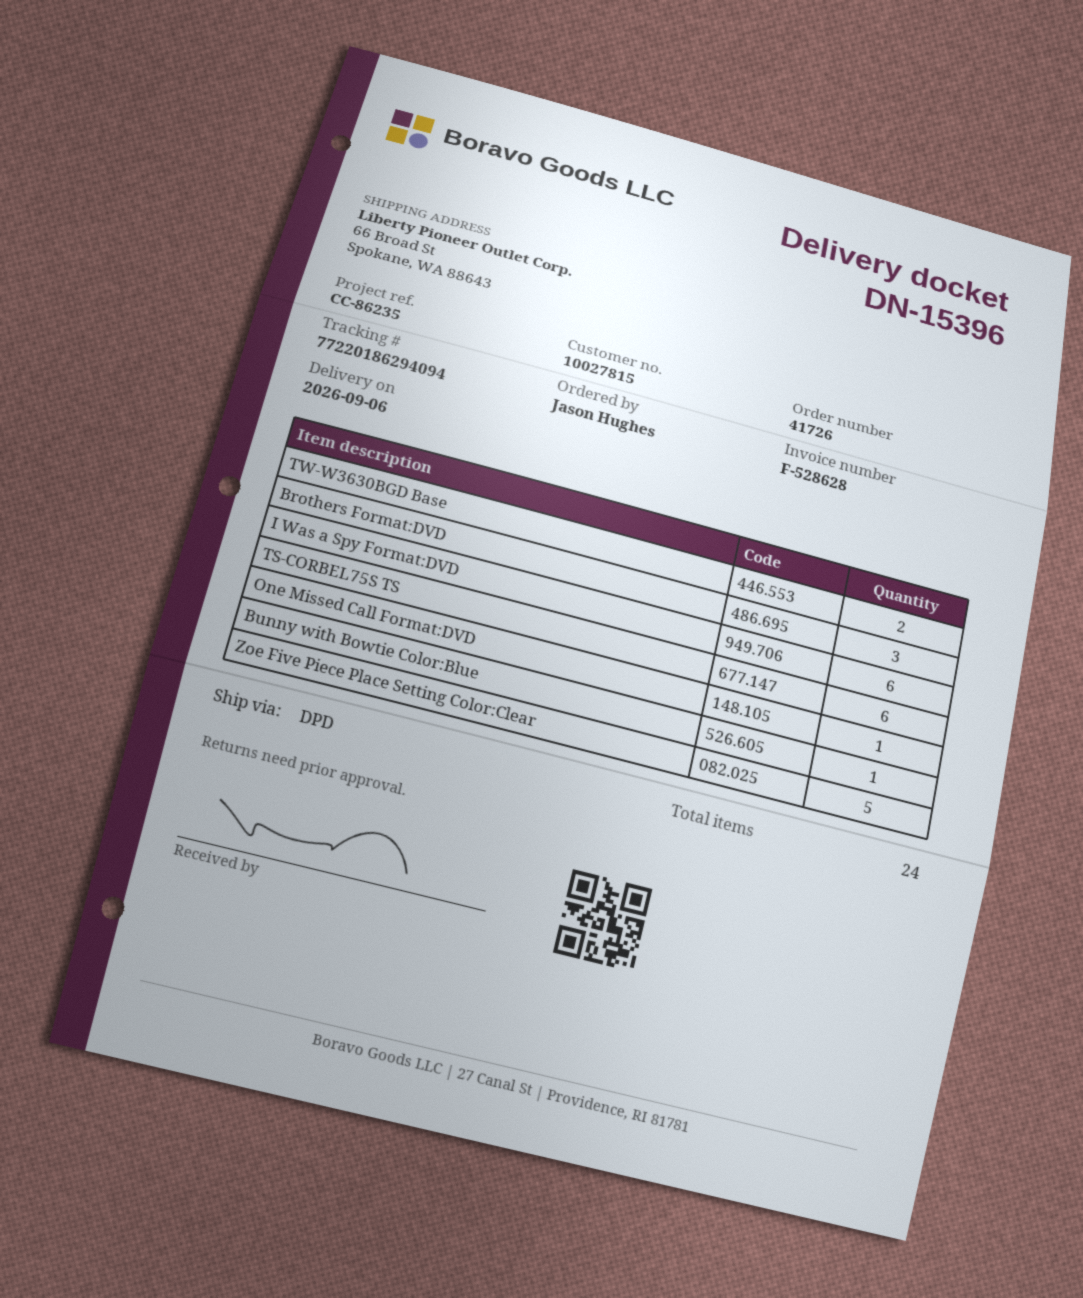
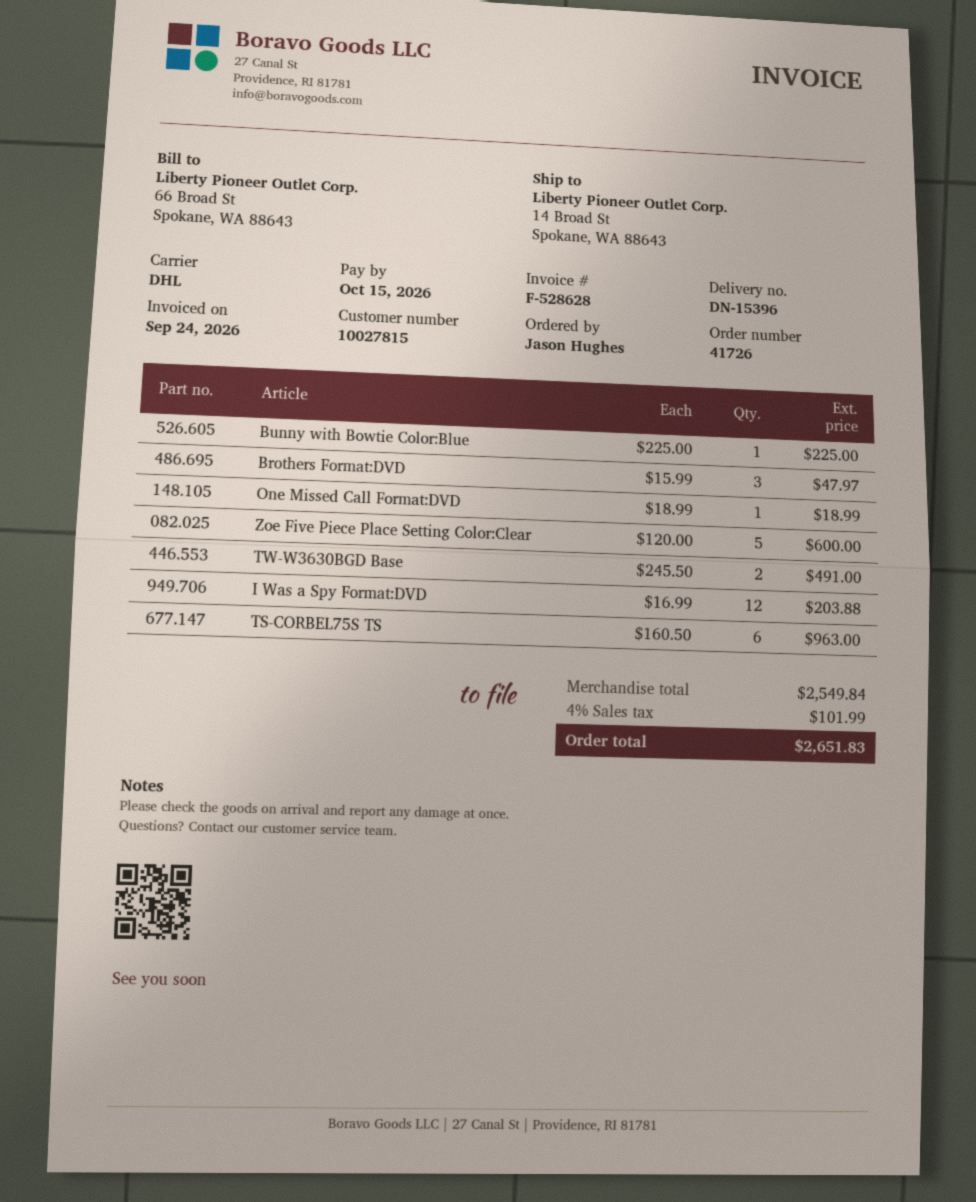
shipping method: DPD -> DHL
ship to: 66 Broad St, Spokane, WA 88643 -> 14 Broad St, Spokane, WA 88643
I Was a Spy Format:DVD: 6 -> 12

